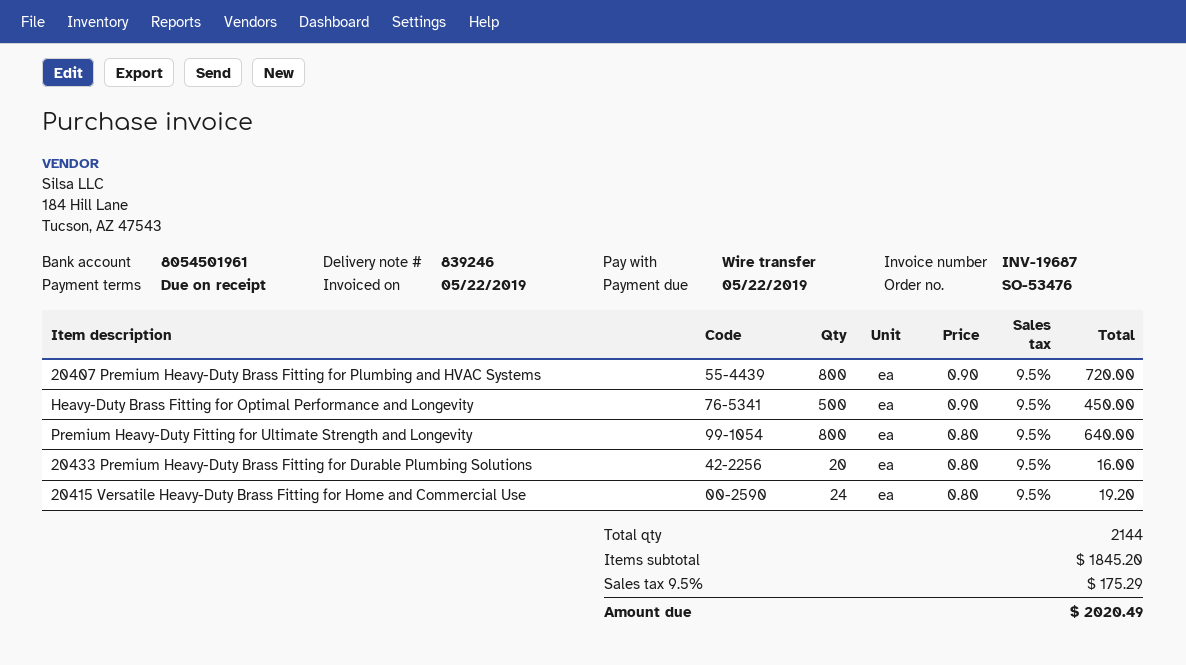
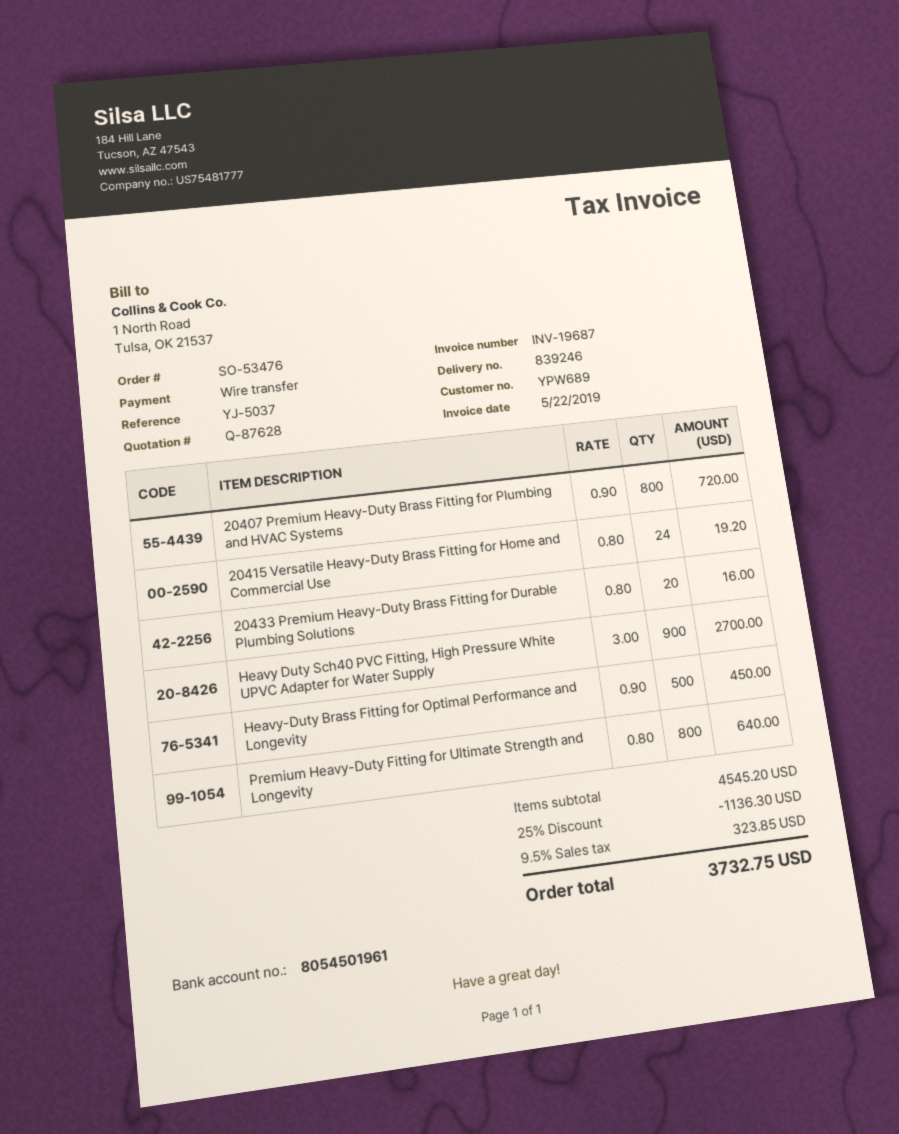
Heavy Duty Sch40 PVC Fitting, High Pressure White UPVC Adapter for Water Supply: none -> 900 x 3.00 = 2700.00
subtotal: 1845.20 -> 4545.20
discount: none -> 25% = 1136.30
tax: 9.5% = 175.29 -> 9.5% = 323.85
total: 2020.49 -> 3732.75

